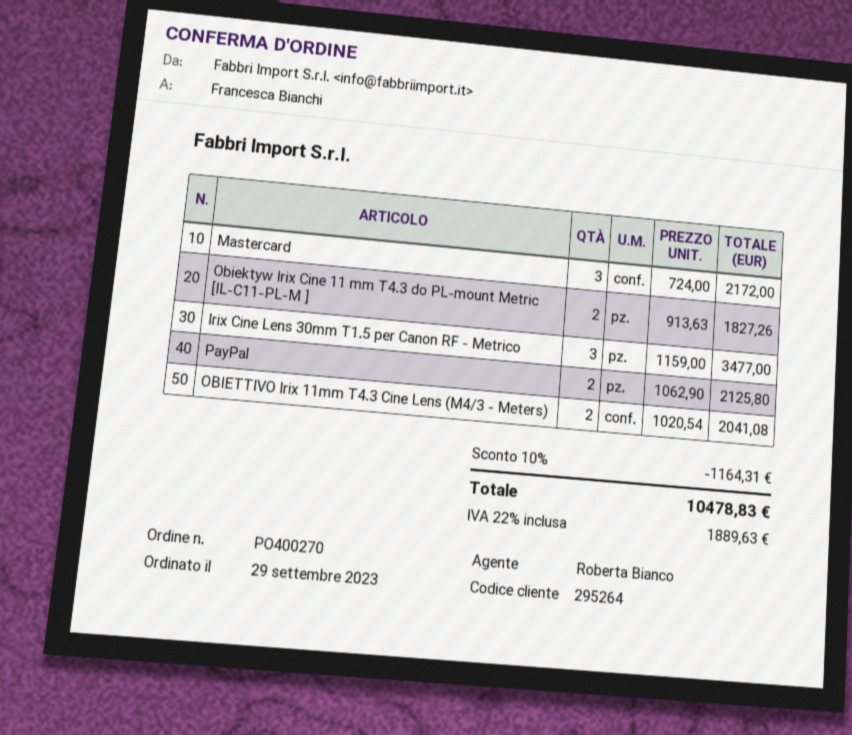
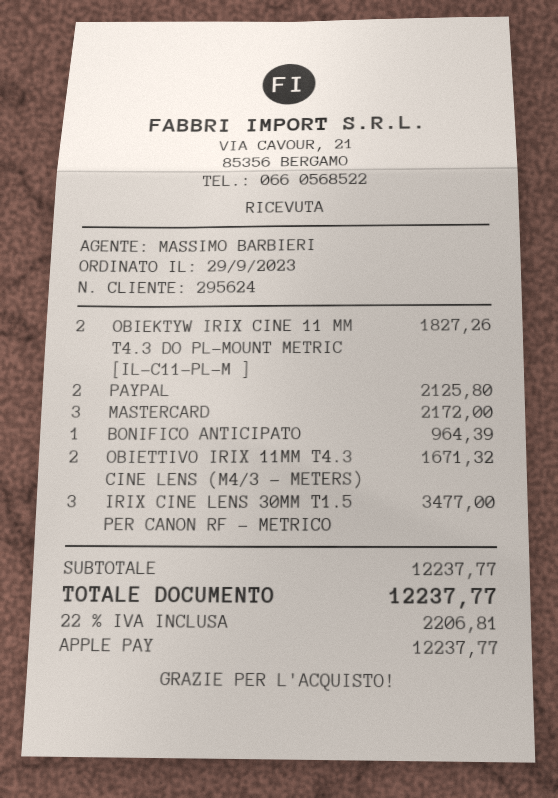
customer number: 295264 -> 295624
sales rep: Roberta Bianco -> MASSIMO BARBIERI
OBIETTIVO Irix 11mm T4.3 Cine Lens (M4/3 - Meters): 2 for 2041.08 -> 2 for 1671.32
BONIFICO ANTICIPATO: none -> 1 for 964.39
discount: 10% = 1164.31 -> none
tax: 22% = 1889.63 -> 22% = 2206.81
total: 10478.83 -> 12237.77

